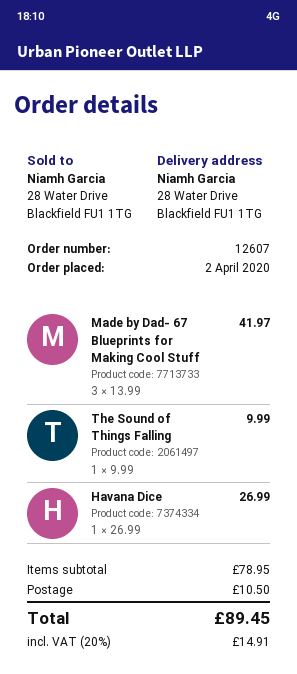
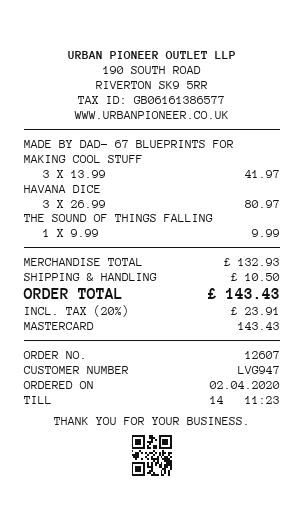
Havana Dice: 1 x 26.99 = 26.99 -> 3 x 26.99 = 80.97
subtotal: 78.95 -> 132.93
tax: 20% = 14.91 -> 20% = 23.91
total: 89.45 -> 143.43

